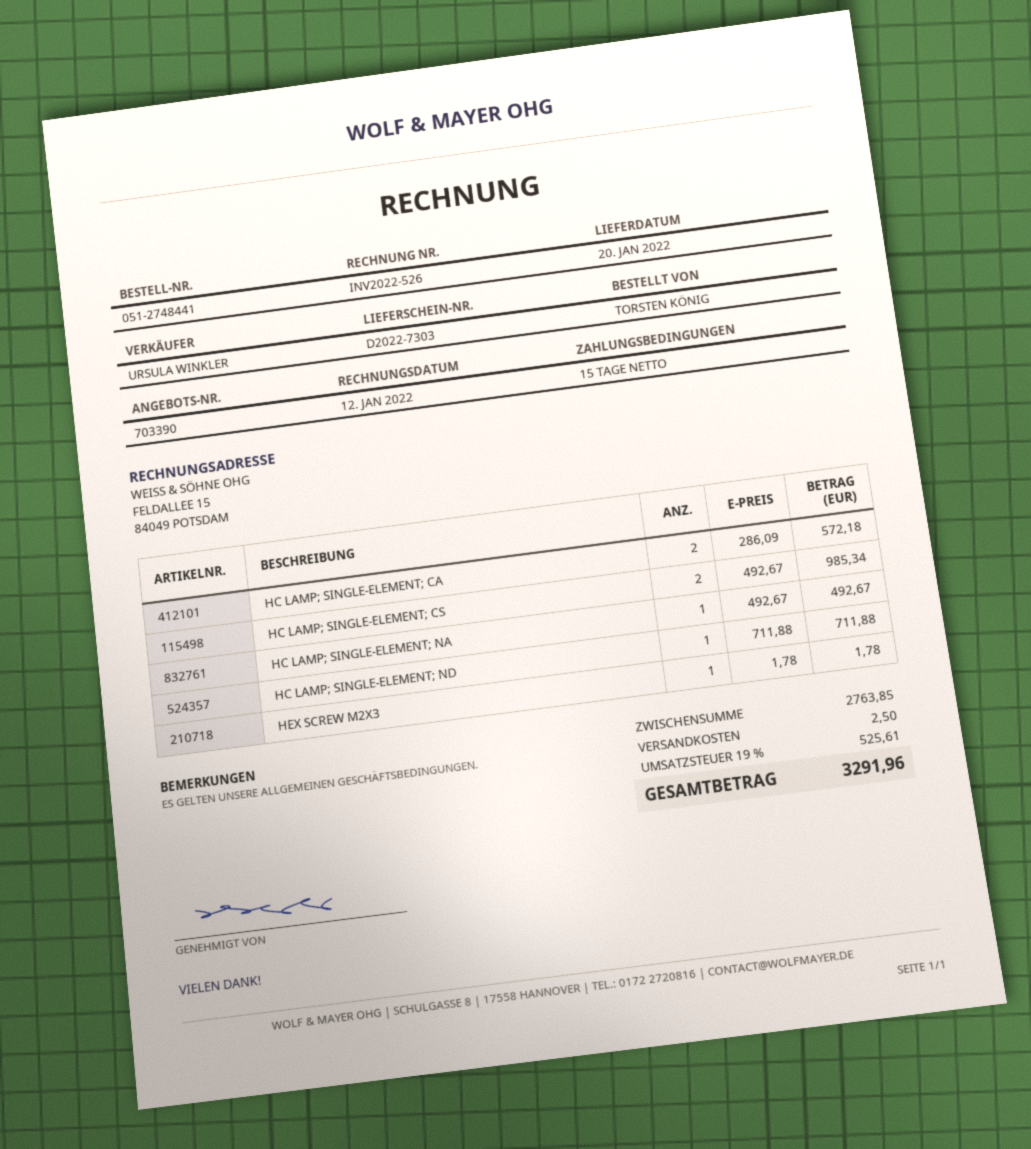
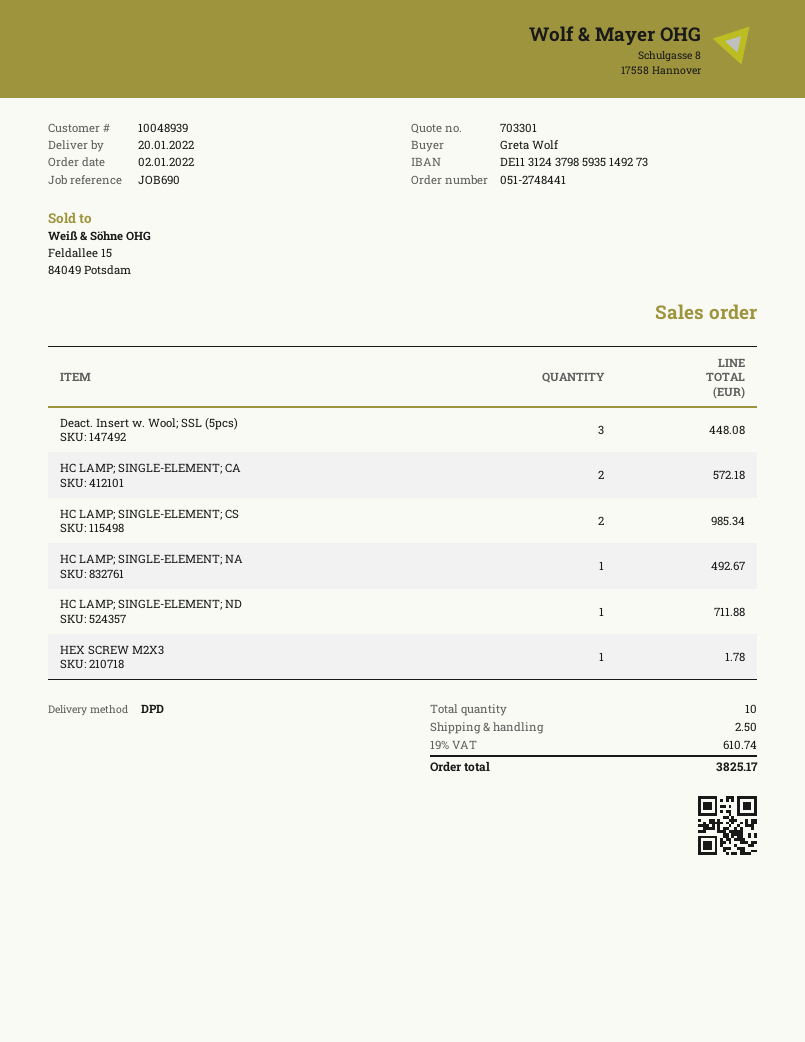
quote number: 703390 -> 703301
ordered by: TORSTEN KÖNIG -> Greta Wolf
Deact. Insert w. Wool; SSL (5pcs): none -> 3 for 448.08
tax: 19% = 525.61 -> 19% = 610.74
total: 3291.96 -> 3825.17

